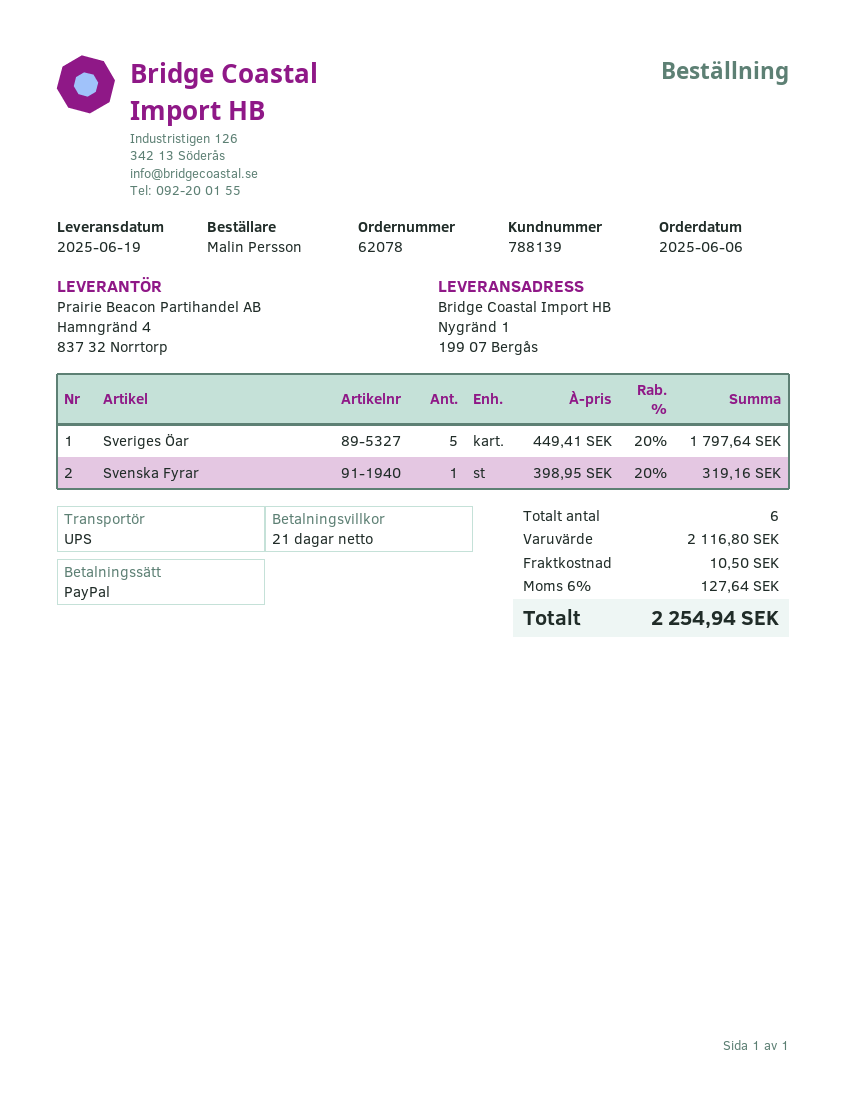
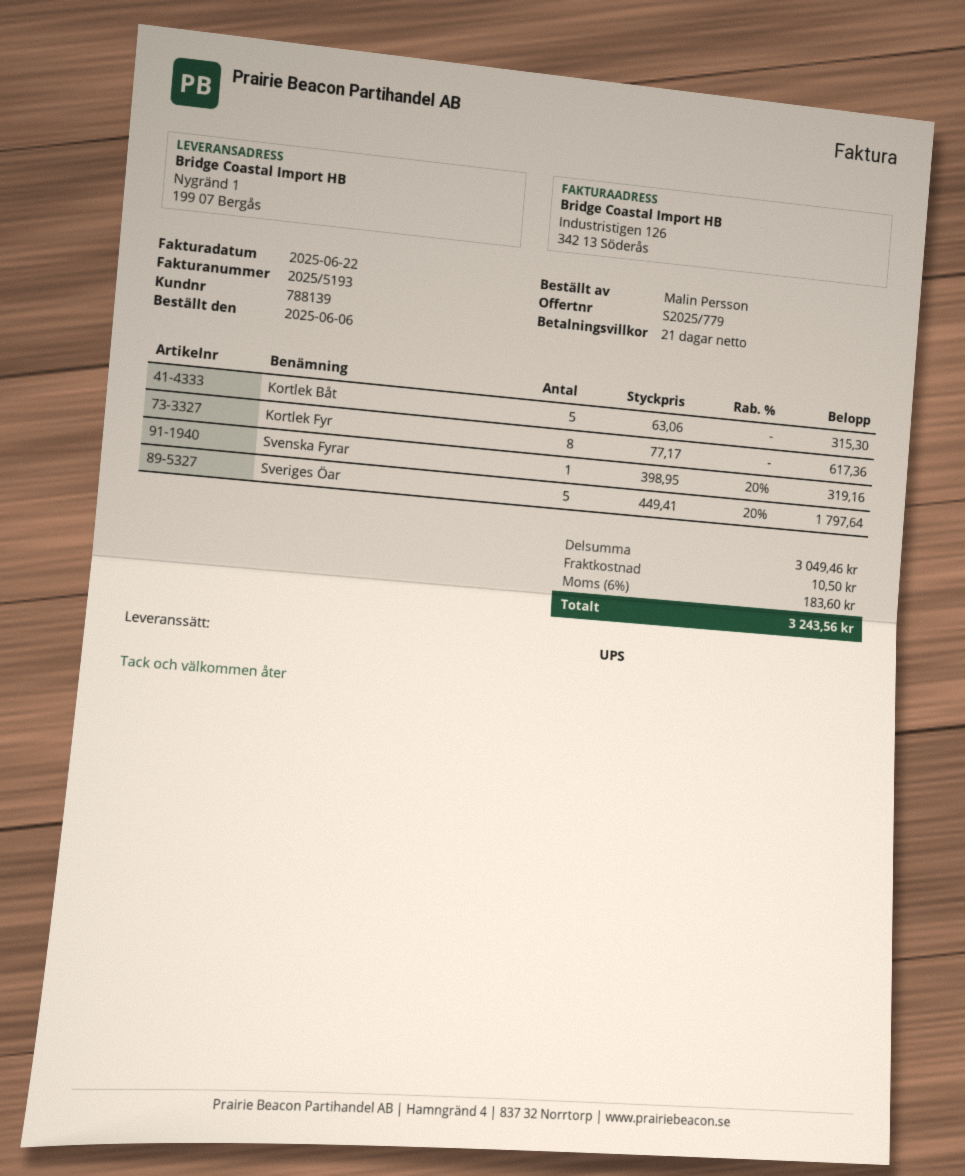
Kortlek Båt: none -> 5 x 63.06 = 315.30
Kortlek Fyr: none -> 8 x 77.17 = 617.36
subtotal: 2116.80 -> 3049.46
tax: 6% = 127.64 -> 6% = 183.60
total: 2254.94 -> 3243.56

